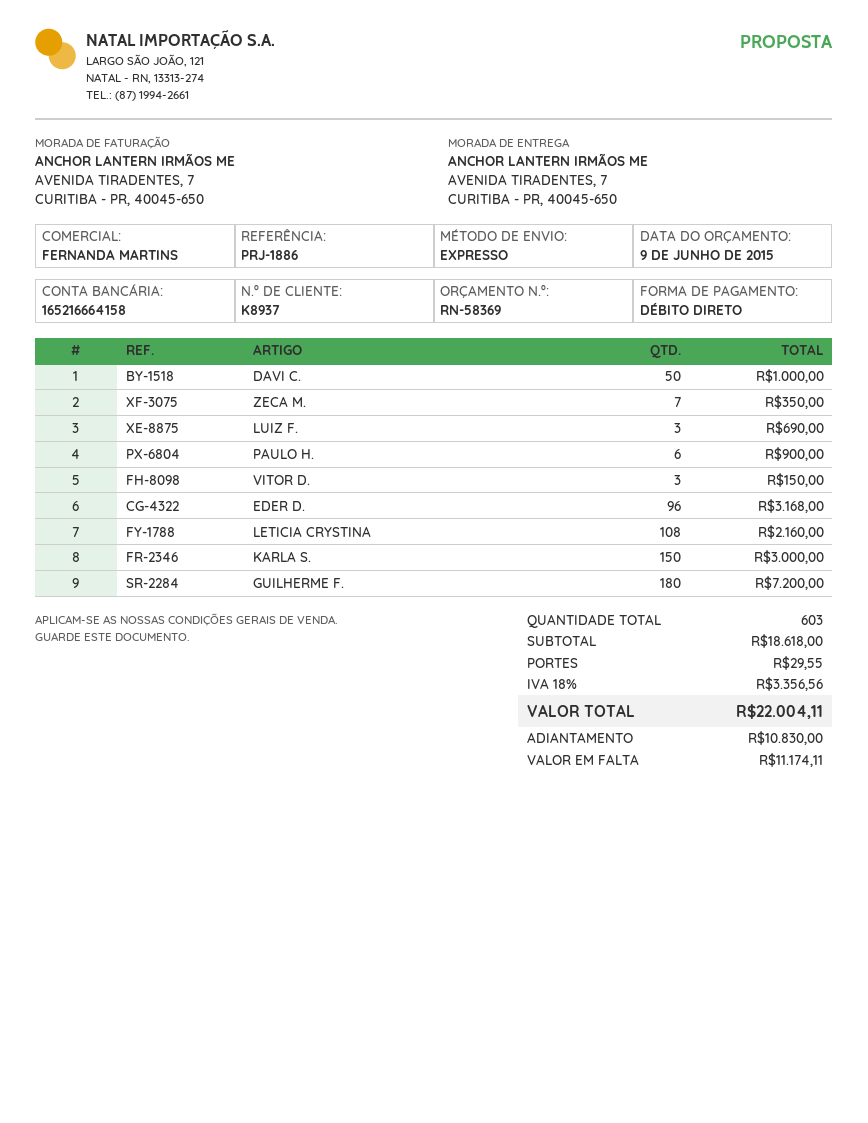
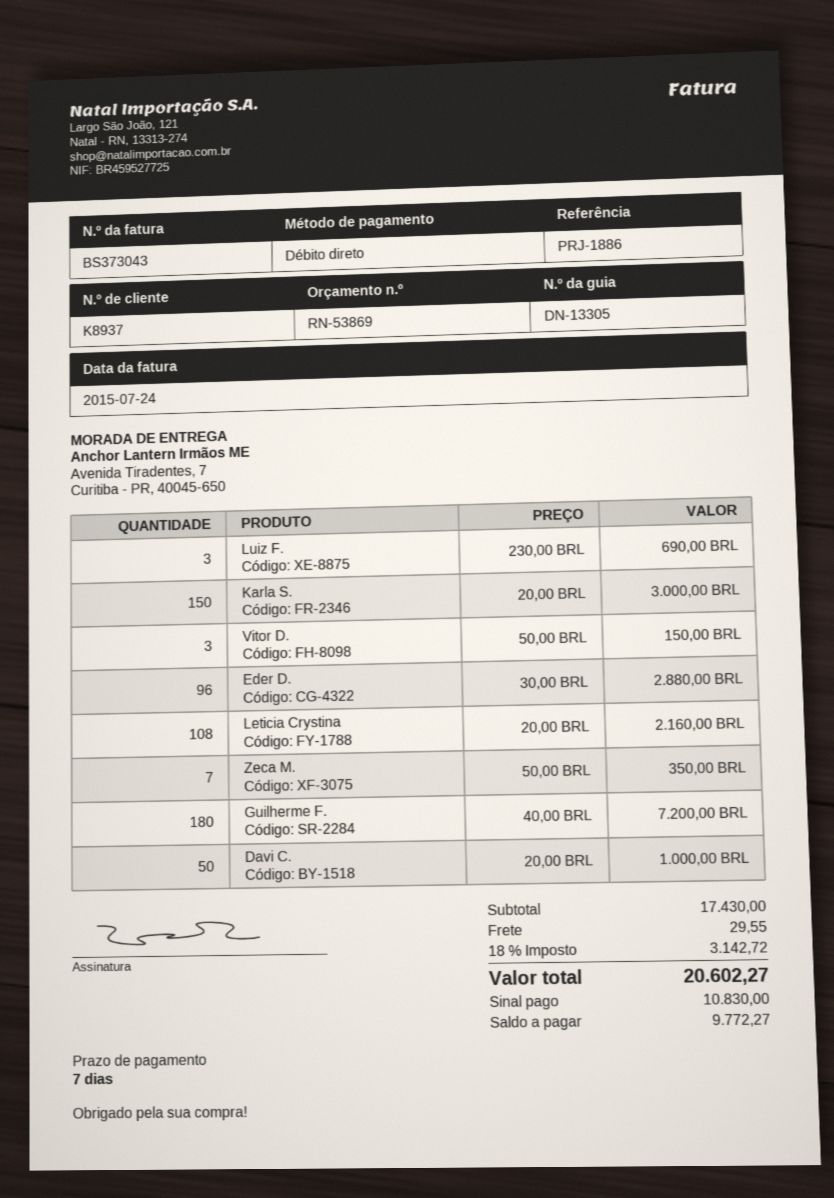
quote number: RN-58369 -> RN-53869
PAULO H.: 6 for 900.00 -> none
EDER D.: 96 for 3168.00 -> 96 for 2880.00
subtotal: 18618.00 -> 17430.00
tax: 18% = 3356.56 -> 18% = 3142.72
total: 22004.11 -> 20602.27
balance: 11174.11 -> 9772.27

